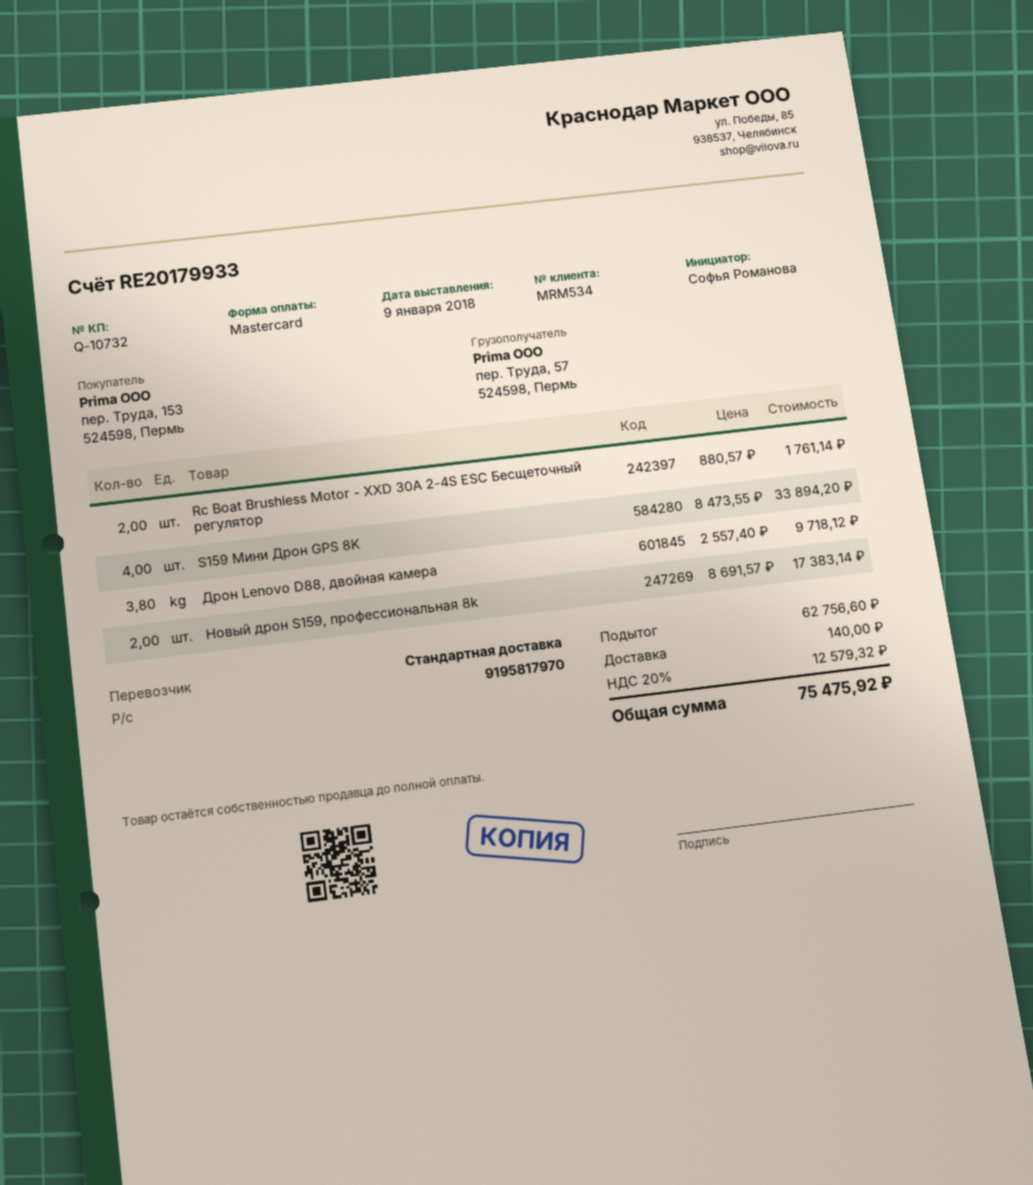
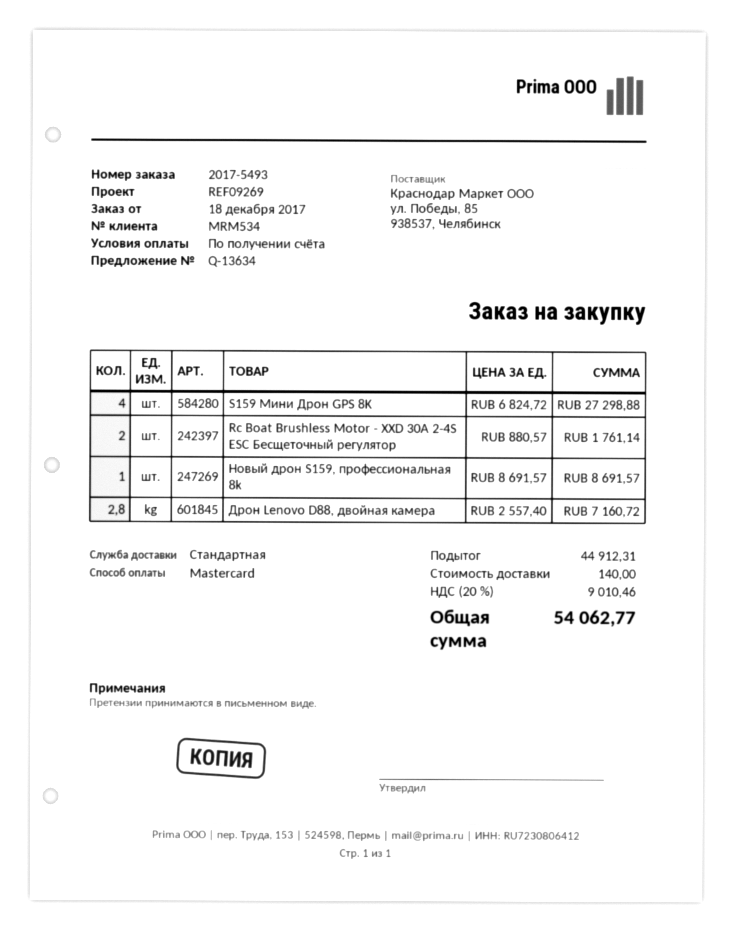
quote number: Q-10732 -> Q-13634
S159 Мини Дрон GPS 8K: 4 x 8473.55 = 33894.20 -> 4 x 6824.72 = 27298.88
Дрон Lenovo D88, двойная камера: 3.8 x 2557.40 = 9718.12 -> 2.8 x 2557.40 = 7160.72
Новый дрон S159, профессиональная 8k: 2 x 8691.57 = 17383.14 -> 1 x 8691.57 = 8691.57
subtotal: 62756.60 -> 44912.31
tax: 20% = 12579.32 -> 20% = 9010.46
total: 75475.92 -> 54062.77

